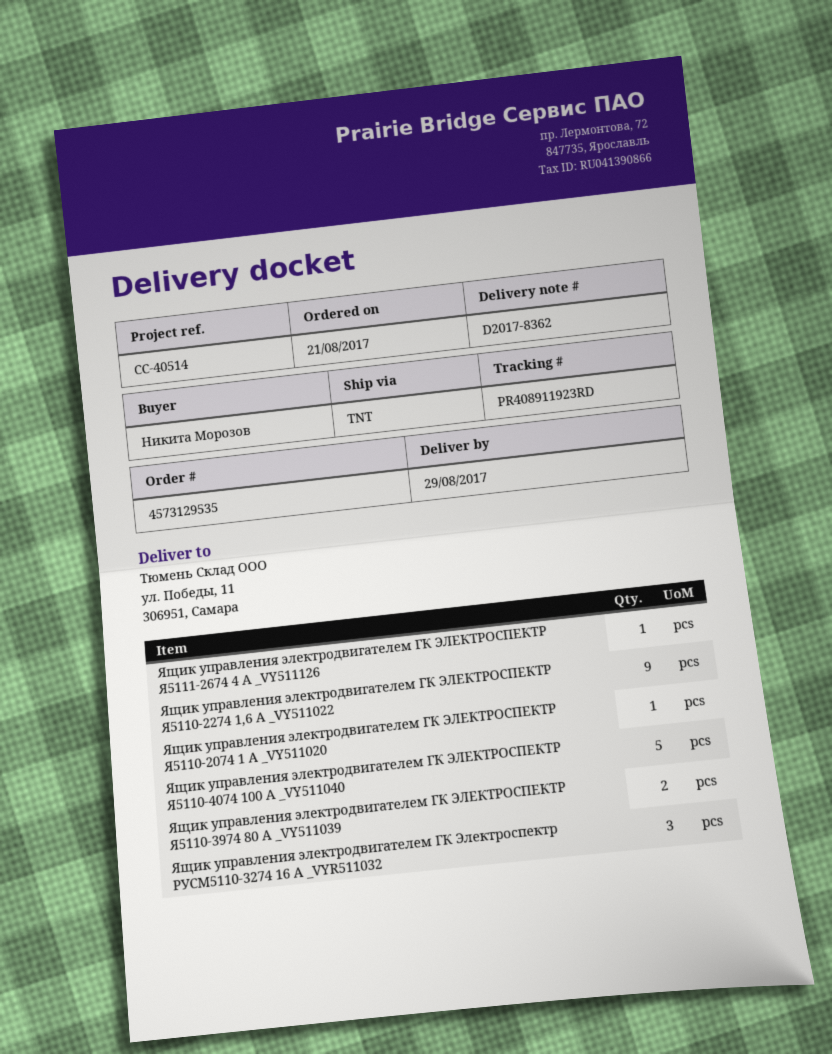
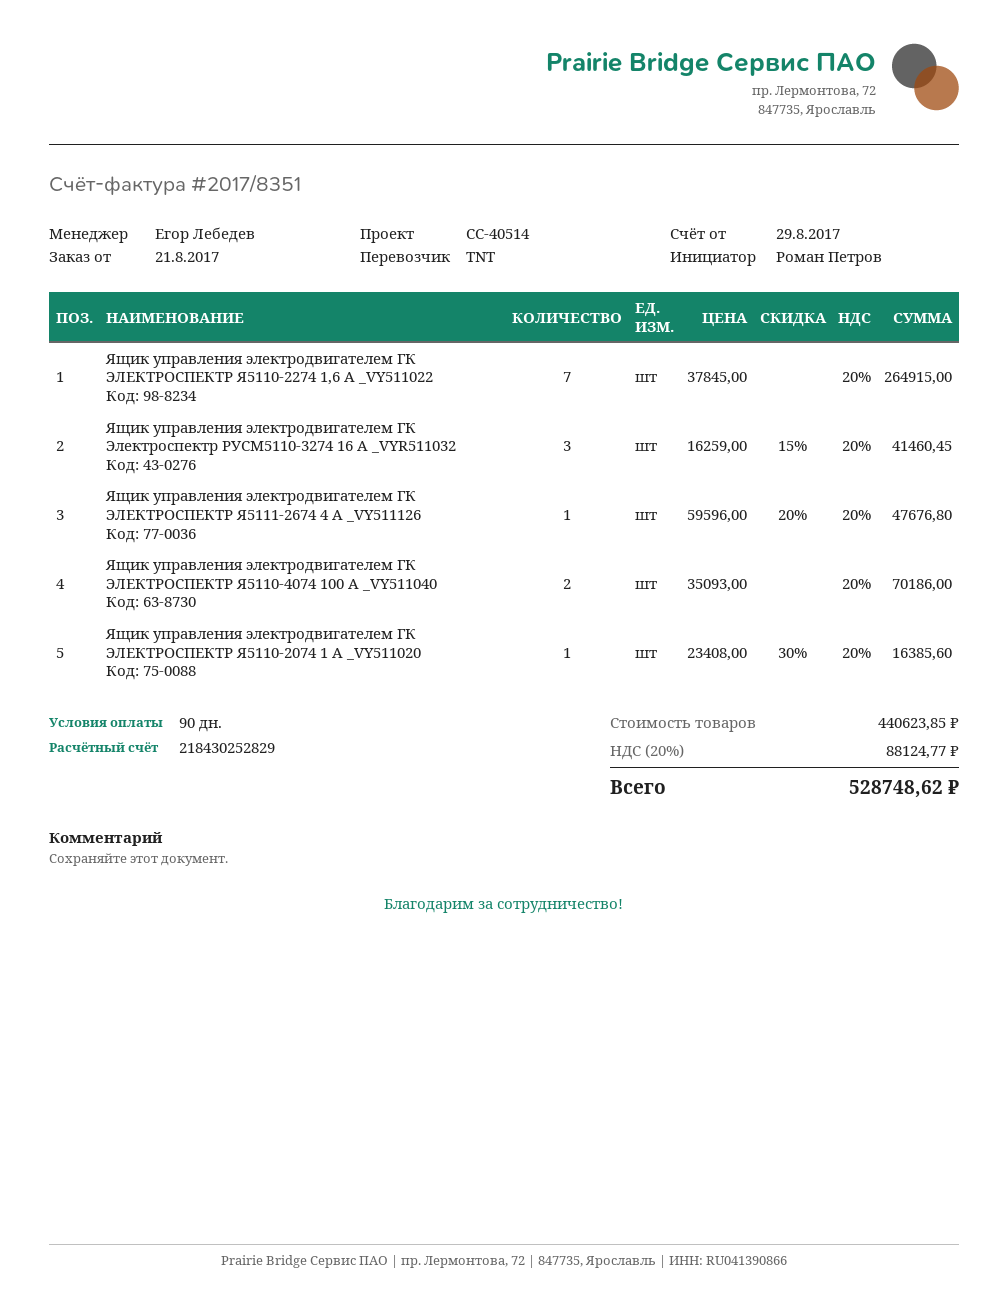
ordered by: Никита Морозов -> Роман Петров
Ящик управления электродвигателем ГК ЭЛЕКТРОСПЕКТР Я5110-2274 1,6 А _VY511022: 9 -> 7
Ящик управления электродвигателем ГК ЭЛЕКТРОСПЕКТР Я5110-4074 100 А _VY511040: 5 -> 2
Ящик управления электродвигателем ГК ЭЛЕКТРОСПЕКТР Я5110-3974 80 А _VY511039: 2 -> none

